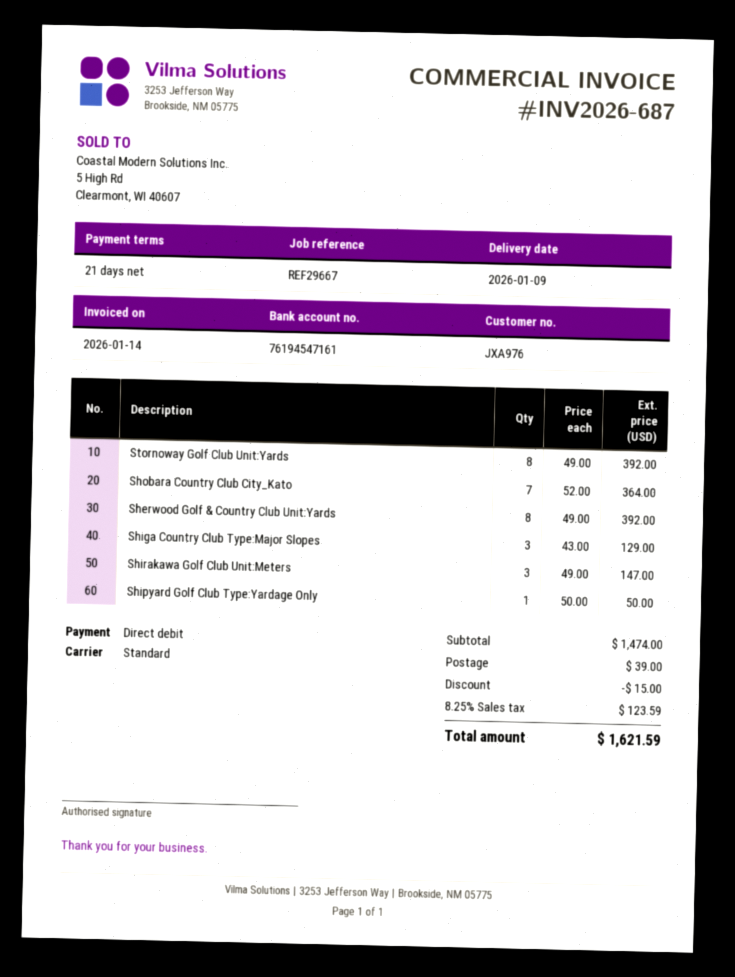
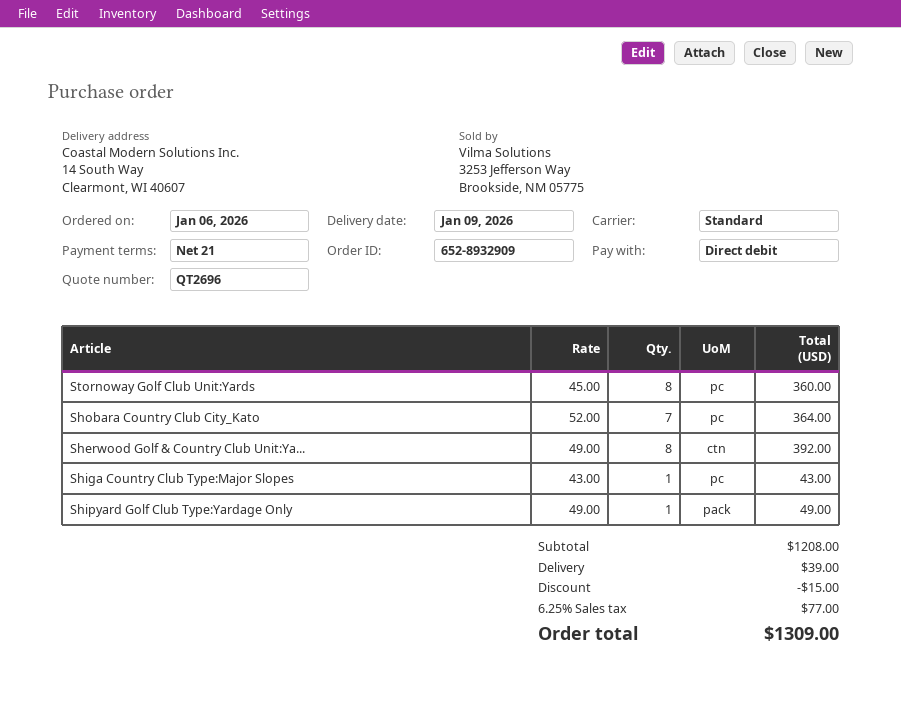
Stornoway Golf Club Unit:Yards: 8 x 49.00 = 392.00 -> 8 x 45.00 = 360.00
Shiga Country Club Type:Major Slopes: 3 x 43.00 = 129.00 -> 1 x 43.00 = 43.00
Shirakawa Golf Club Unit:Meters: 3 x 49.00 = 147.00 -> none
Shipyard Golf Club Type:Yardage Only: 1 x 50.00 = 50.00 -> 1 x 49.00 = 49.00
subtotal: 1474.00 -> 1208.00
tax: 8.25% = 123.59 -> 6.25% = 77.00
total: 1621.59 -> 1309.00

